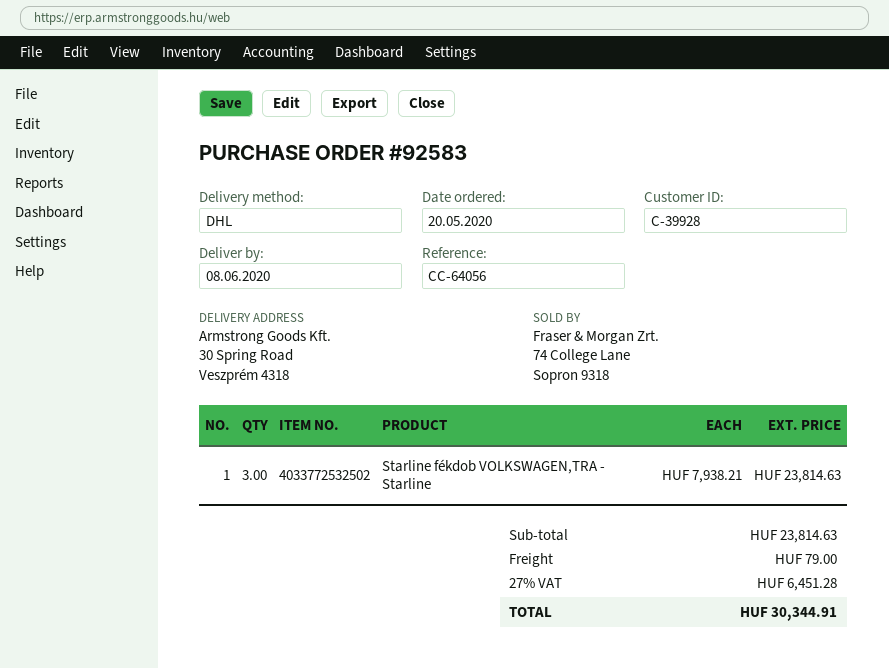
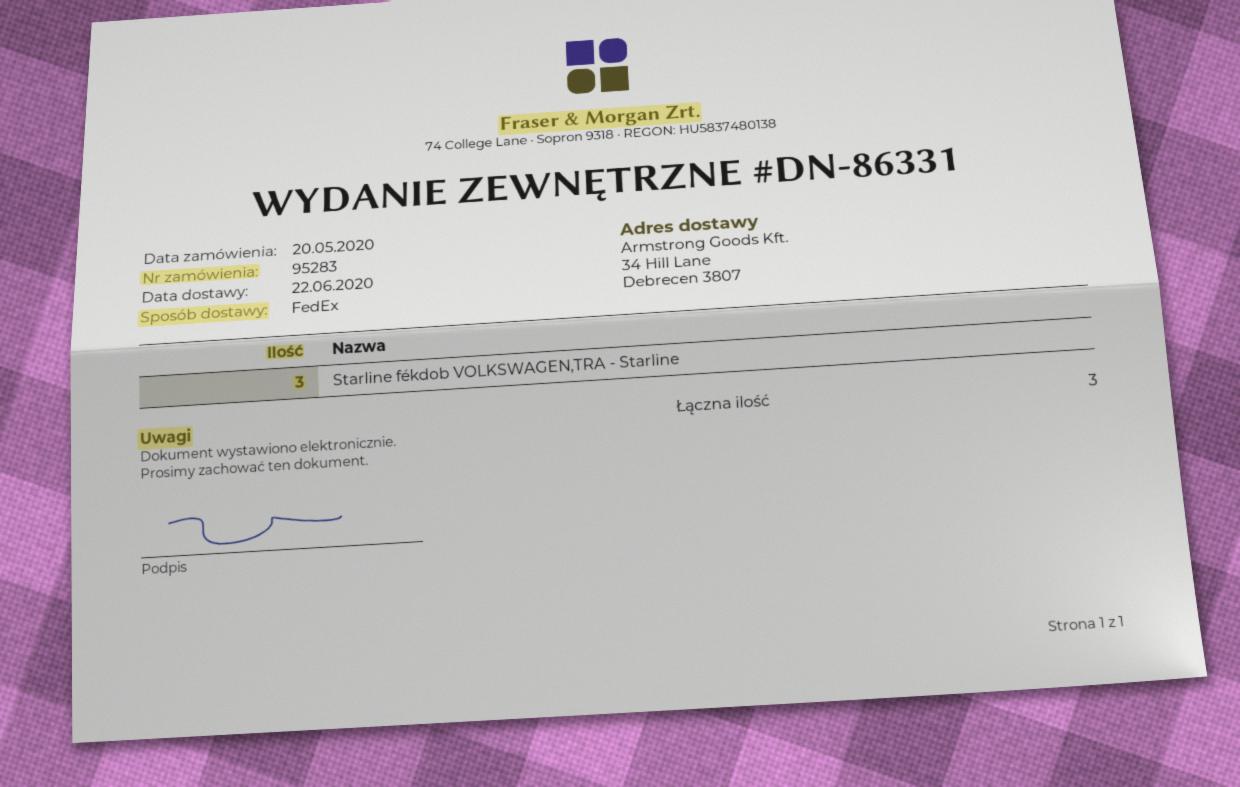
order number: 92583 -> 95283
delivery date: 2020-06-08 -> 2020-06-22
shipping method: DHL -> FedEx
ship to: 30 Spring Road, Veszprém 4318 -> 34 Hill Lane, Debrecen 3807

